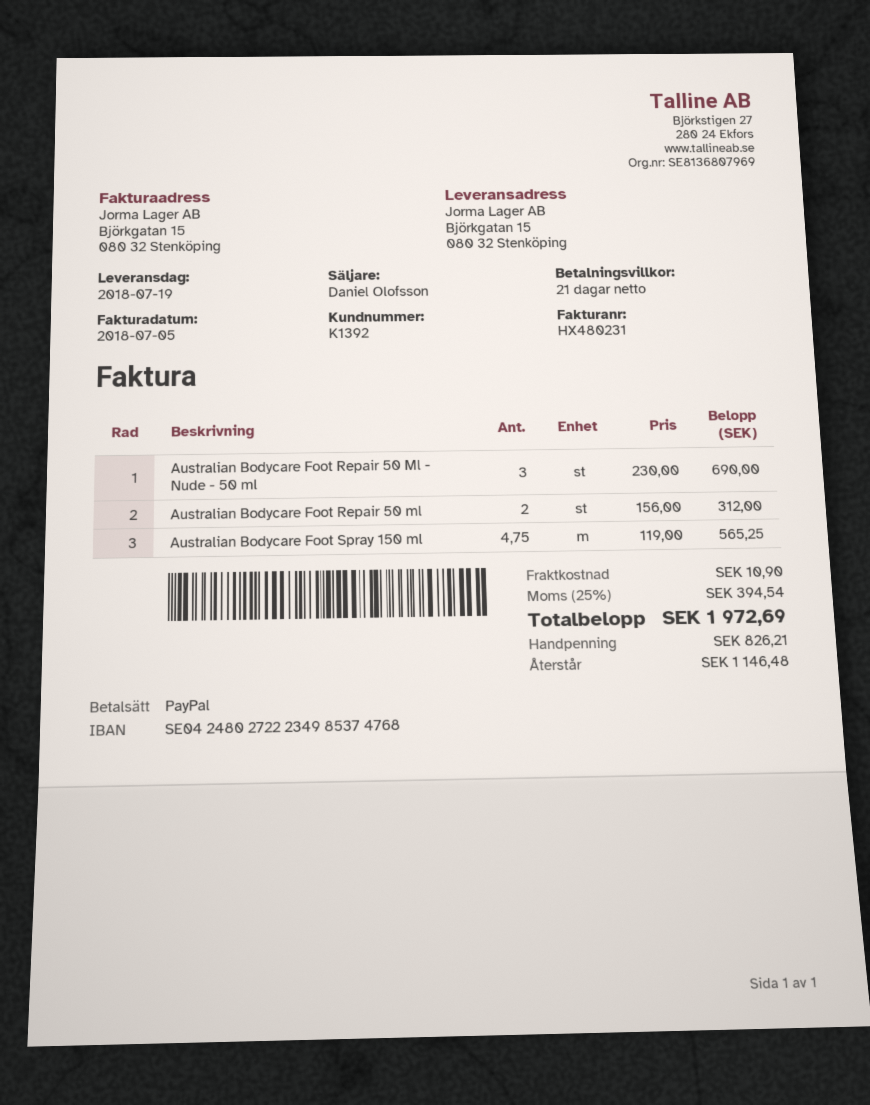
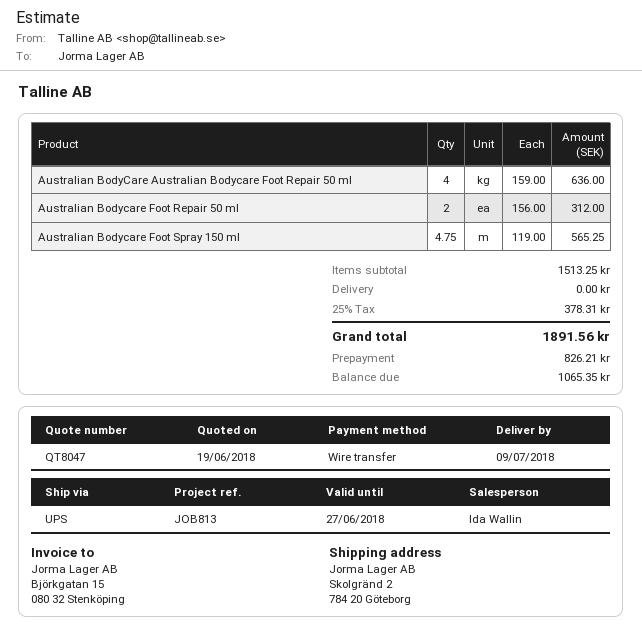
delivery date: 2018-07-19 -> 2018-07-09
sales rep: Daniel Olofsson -> Ida Wallin
payment method: PayPal -> bank transfer
ship to: Björkgatan 15, 080 32 Stenköping -> Skolgränd 2, 784 20 Göteborg
Australian Bodycare Foot Repair 50 Ml - Nude - 50 ml: 3 x 230.00 = 690.00 -> none
Australian BodyCare Australian Bodycare Foot Repair 50 ml: none -> 4 x 159.00 = 636.00
shipping: 10.90 -> 0.00
tax: 25% = 394.54 -> 25% = 378.31
total: 1972.69 -> 1891.56
balance: 1146.48 -> 1065.35

